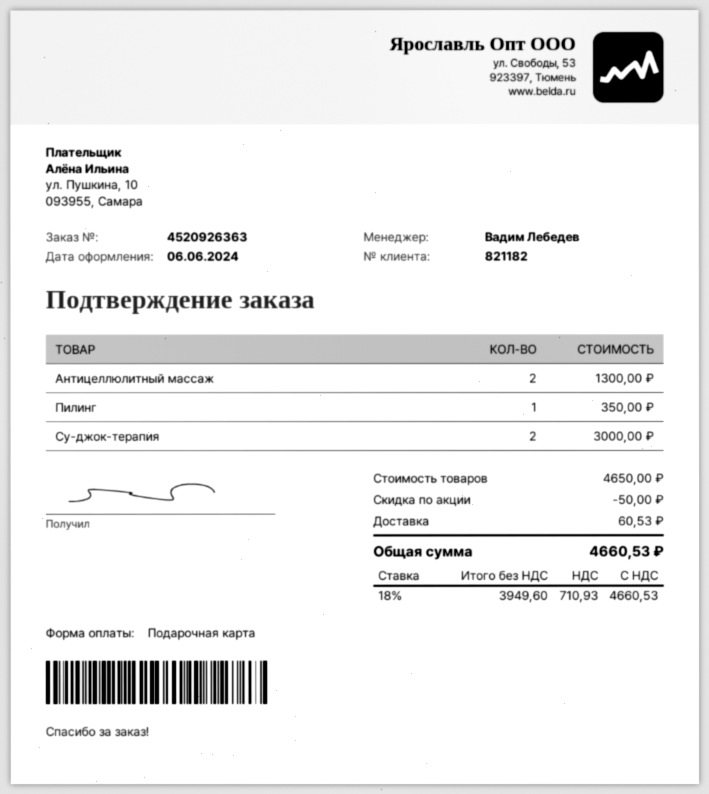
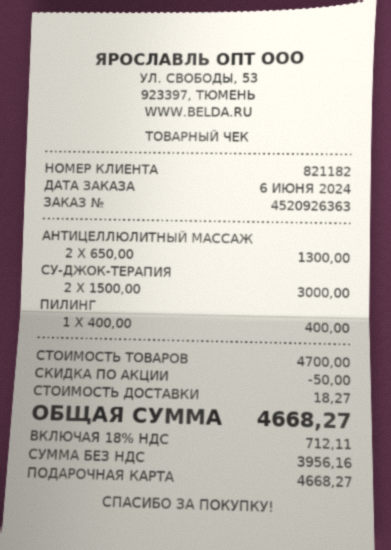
Пилинг: 1 for 350.00 -> 1 for 400.00
subtotal: 4650.00 -> 4700.00
shipping: 60.53 -> 18.27
net: 3949.60 -> 3956.16
tax: 18% = 710.93 -> 18% = 712.11
total: 4660.53 -> 4668.27

